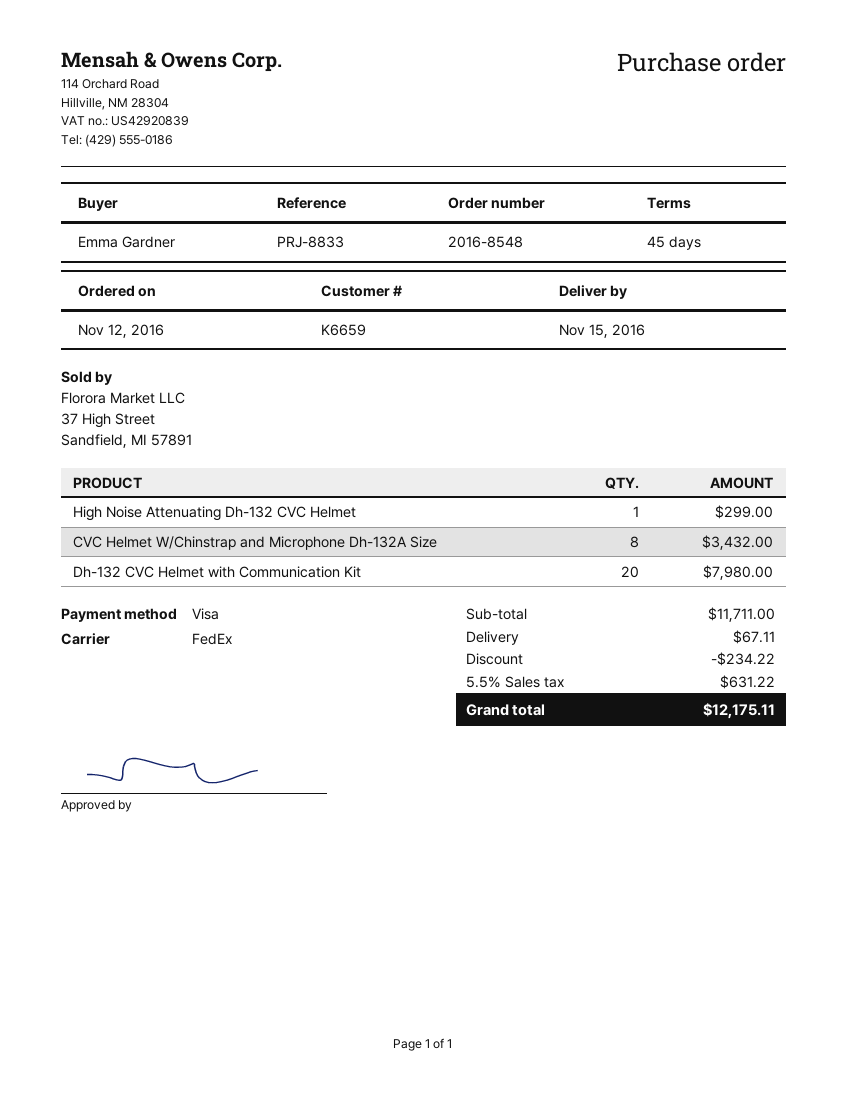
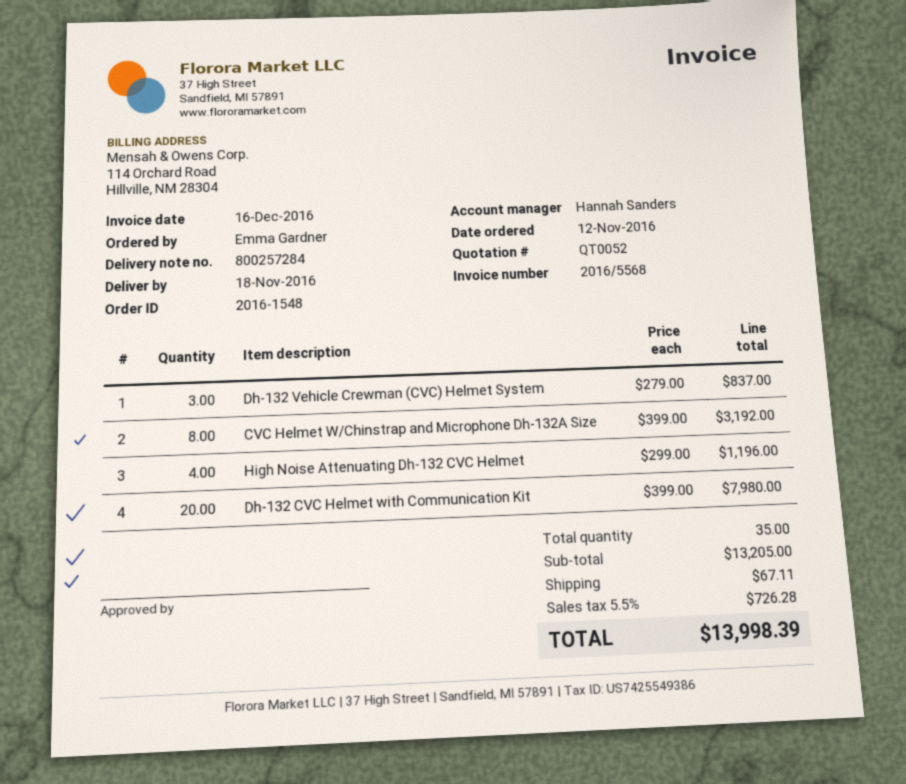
order number: 2016-8548 -> 2016-1548
delivery date: 2016-11-15 -> 2016-11-18
High Noise Attenuating Dh-132 CVC Helmet: 1 for 299.00 -> 4 for 1196.00
CVC Helmet W/Chinstrap and Microphone Dh-132A Size: 8 for 3432.00 -> 8 for 3192.00
Dh-132 Vehicle Crewman (CVC) Helmet System: none -> 3 for 837.00
subtotal: 11711.00 -> 13205.00
discount: 234.22 -> none
tax: 5.5% = 631.22 -> 5.5% = 726.28
total: 12175.11 -> 13998.39

